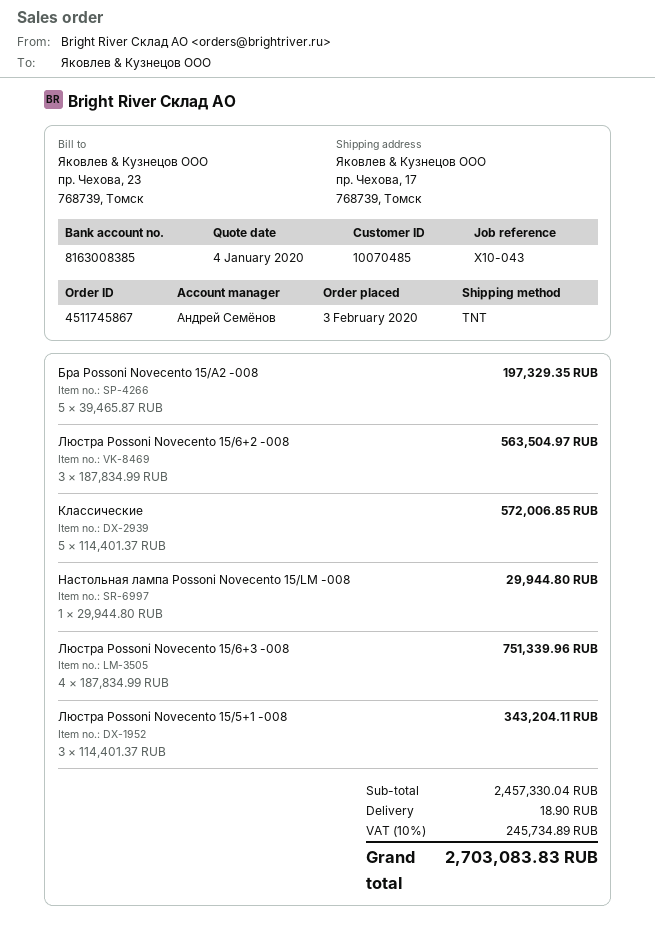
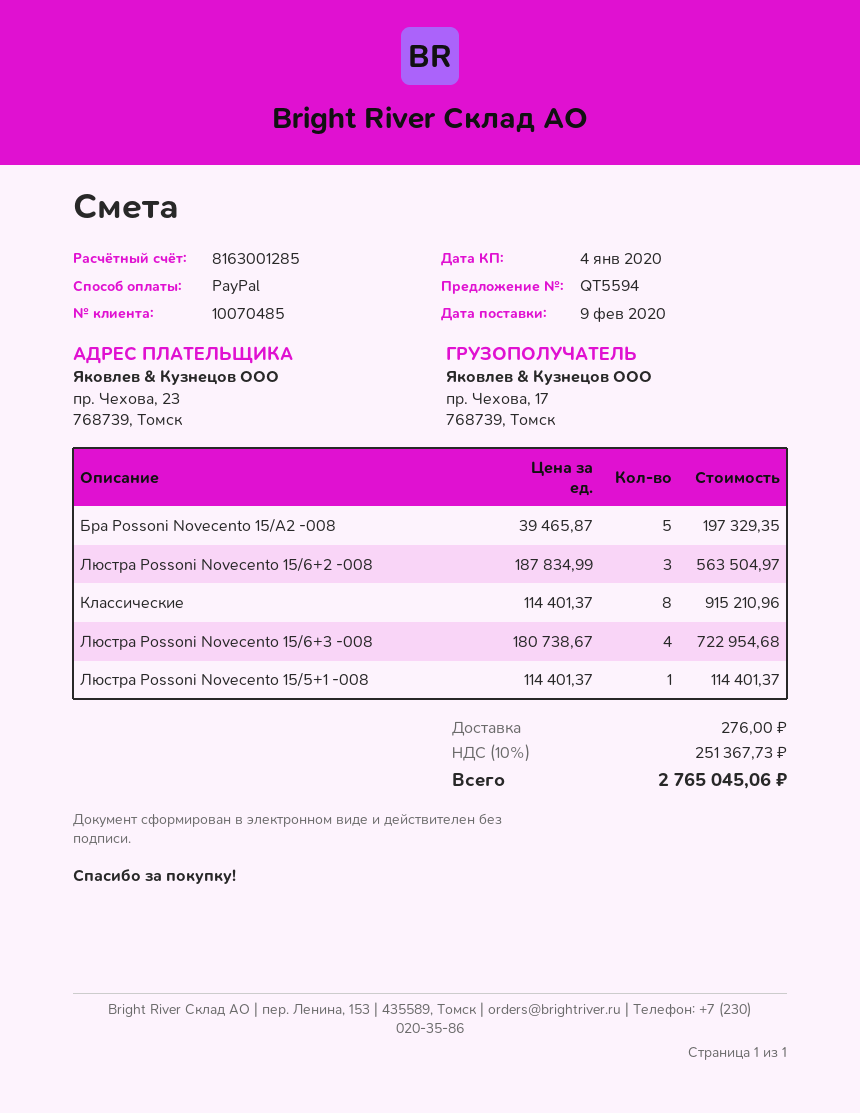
bank account: 8163008385 -> 8163001285
Классические: 5 x 114401.37 = 572006.85 -> 8 x 114401.37 = 915210.96
Настольная лампа Possoni Novecento 15/LM -008: 1 x 29944.80 = 29944.80 -> none
Люстра Possoni Novecento 15/6+3 -008: 4 x 187834.99 = 751339.96 -> 4 x 180738.67 = 722954.68
Люстра Possoni Novecento 15/5+1 -008: 3 x 114401.37 = 343204.11 -> 1 x 114401.37 = 114401.37
shipping: 18.90 -> 276.00
tax: 10% = 245734.89 -> 10% = 251367.73
total: 2703083.83 -> 2765045.06

